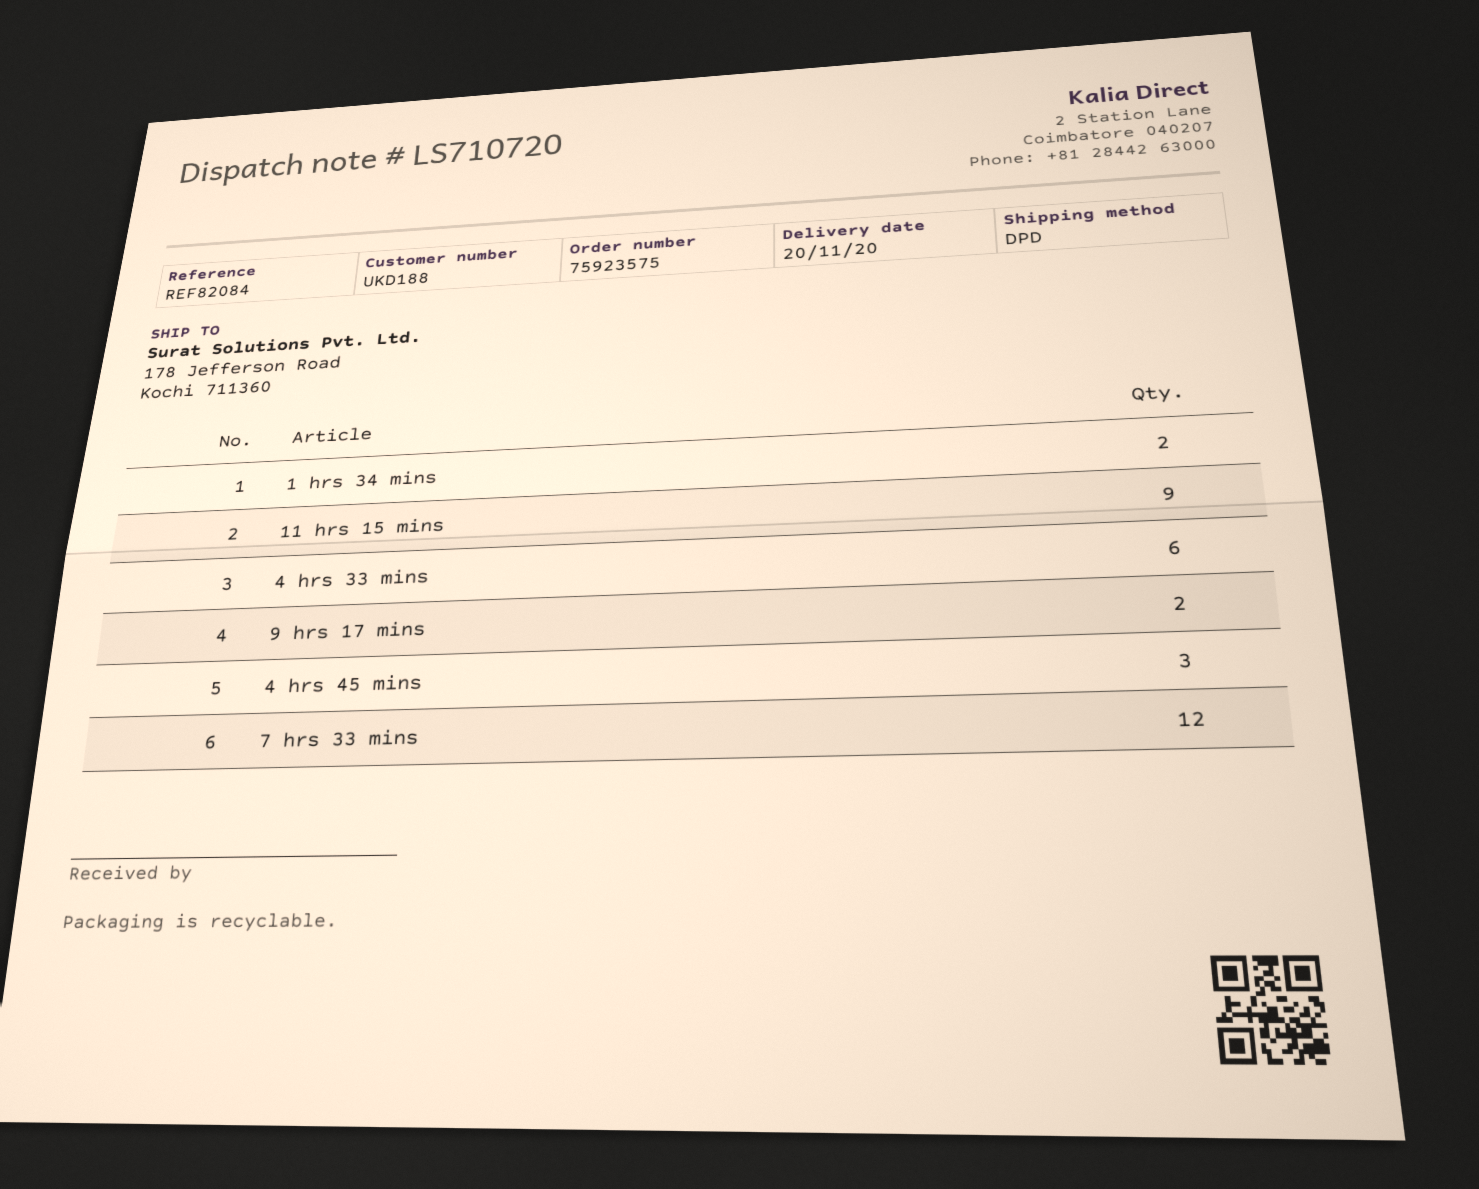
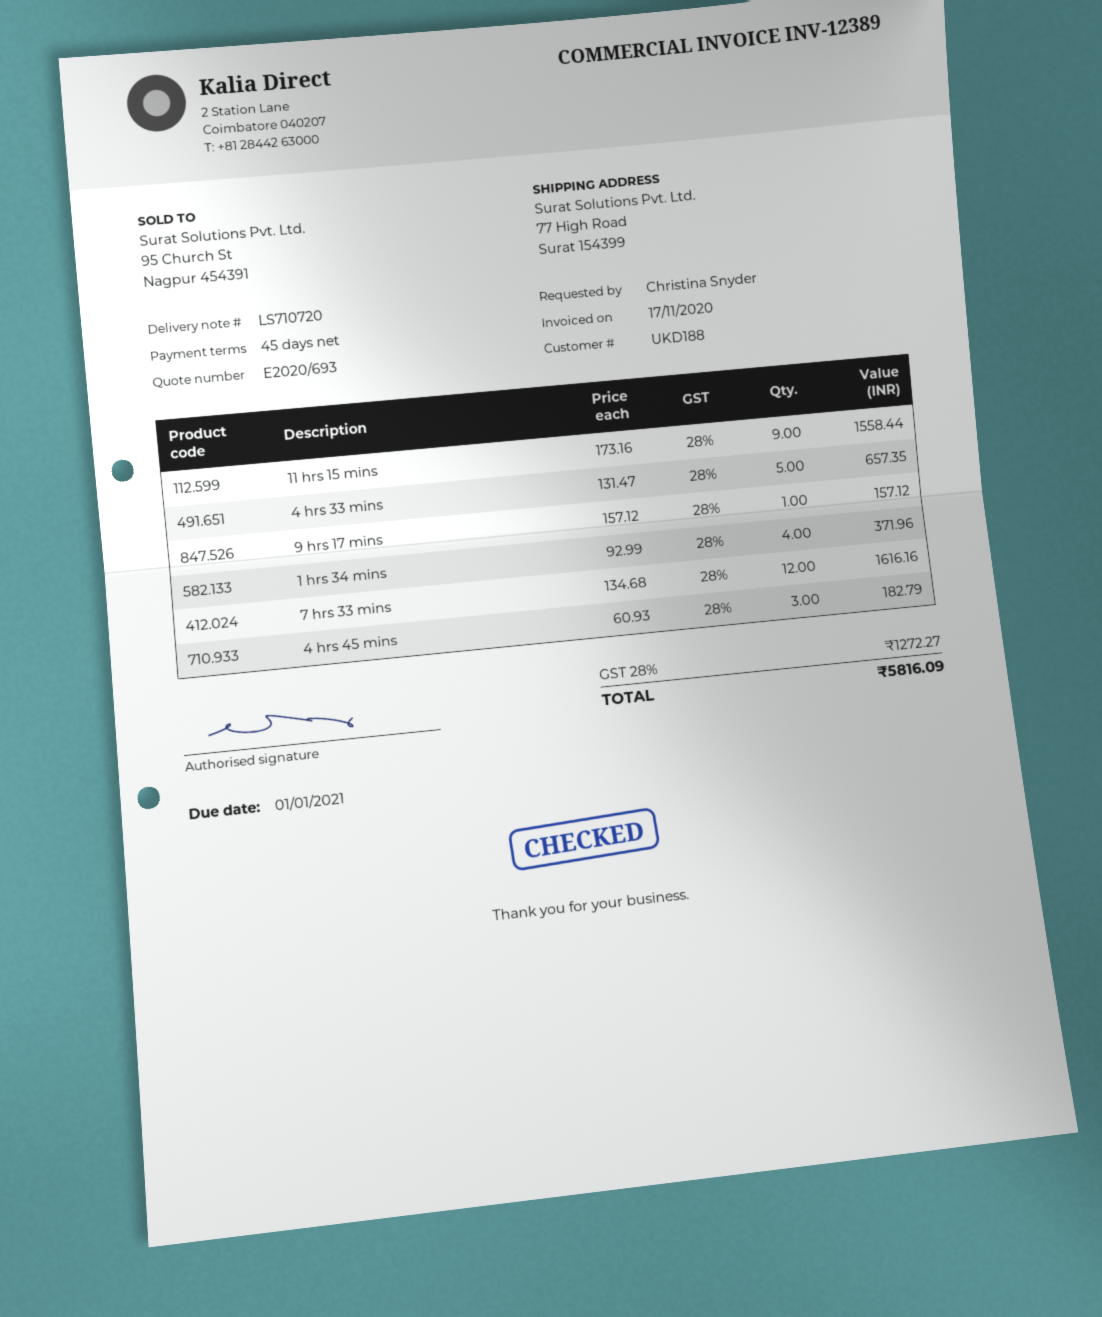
ship to: 178 Jefferson Road, Kochi 711360 -> 77 High Road, Surat 154399
1 hrs 34 mins: 2 -> 4
4 hrs 33 mins: 6 -> 5
9 hrs 17 mins: 2 -> 1

